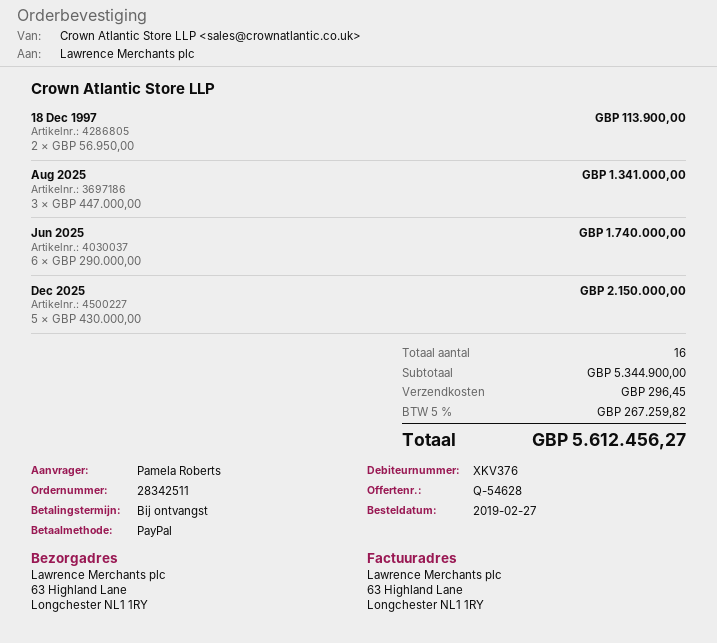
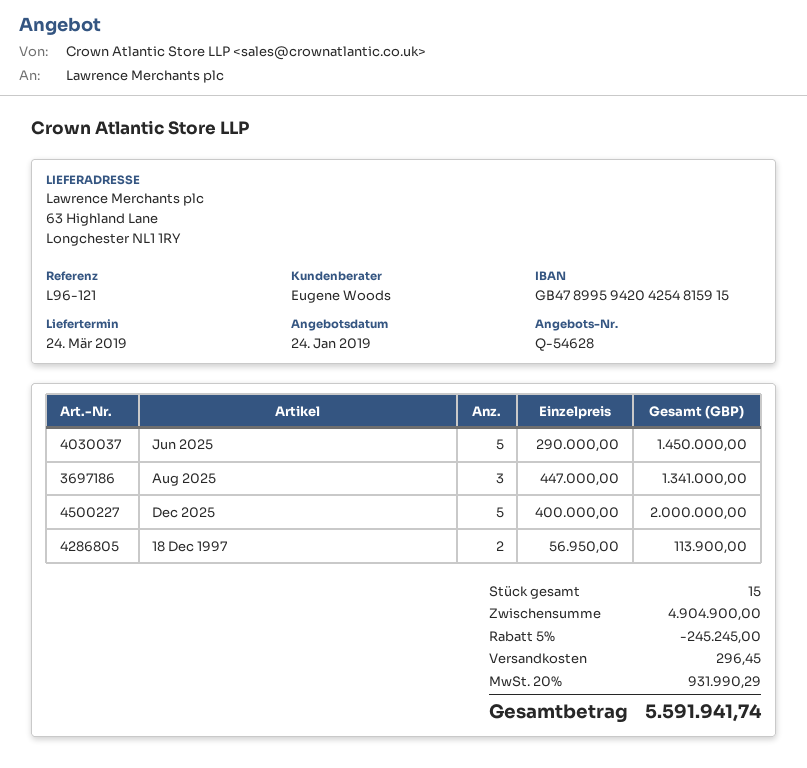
Jun 2025: 6 x 290000.00 = 1740000.00 -> 5 x 290000.00 = 1450000.00
Dec 2025: 5 x 430000.00 = 2150000.00 -> 5 x 400000.00 = 2000000.00
total quantity: 16 -> 15
subtotal: 5344900.00 -> 4904900.00
discount: none -> 5% = 245245.00
tax: 5% = 267259.82 -> 20% = 931990.29
total: 5612456.27 -> 5591941.74

